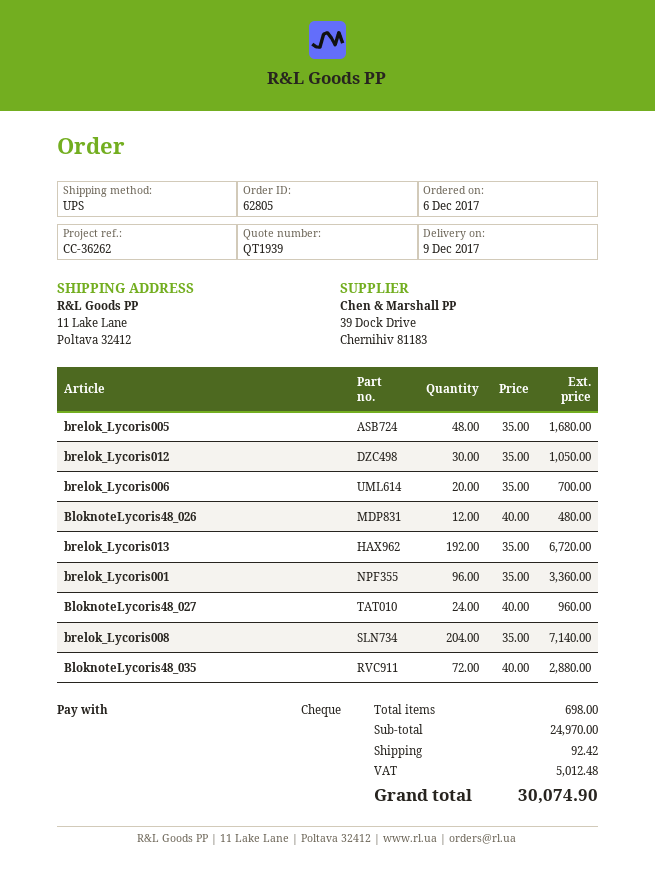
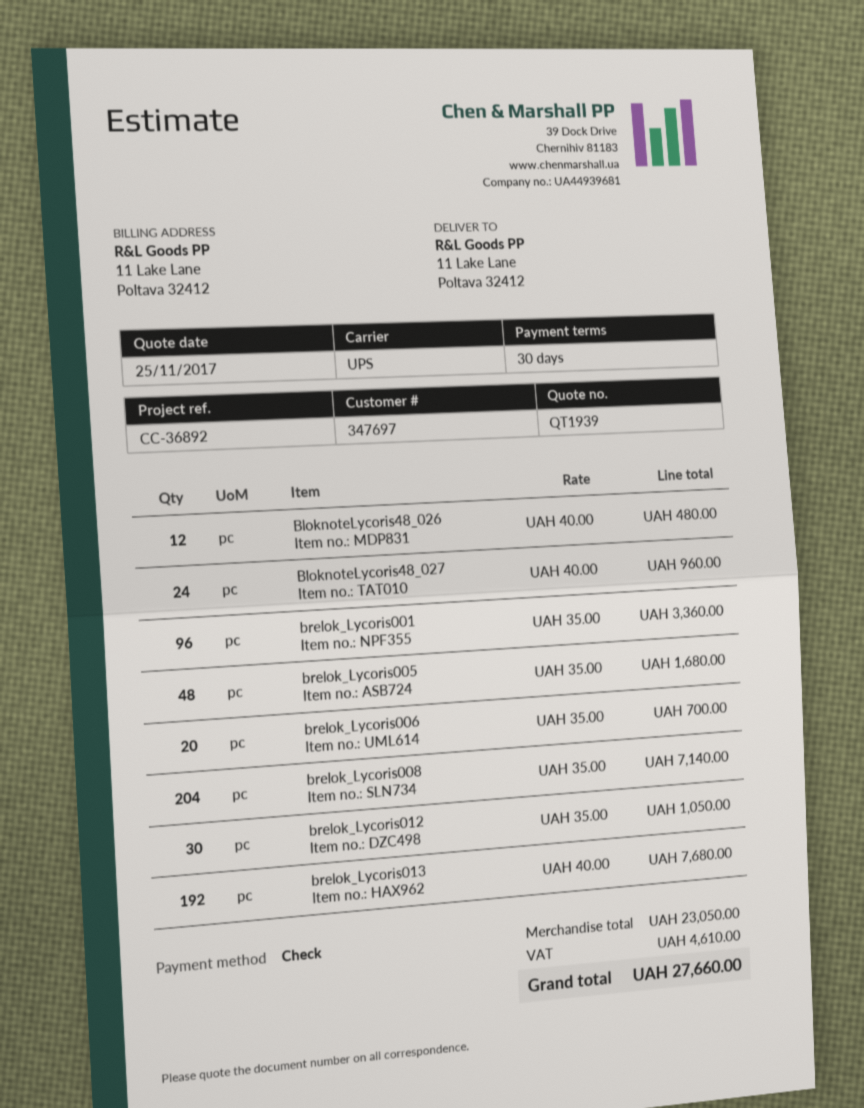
reference: CC-36262 -> CC-36892
brelok_Lycoris013: 192 x 35.00 = 6720.00 -> 192 x 40.00 = 7680.00
BloknoteLycoris48_035: 72 x 40.00 = 2880.00 -> none
subtotal: 24970.00 -> 23050.00
shipping: 92.42 -> none
tax: 5012.48 -> 4610.00
total: 30074.90 -> 27660.00

